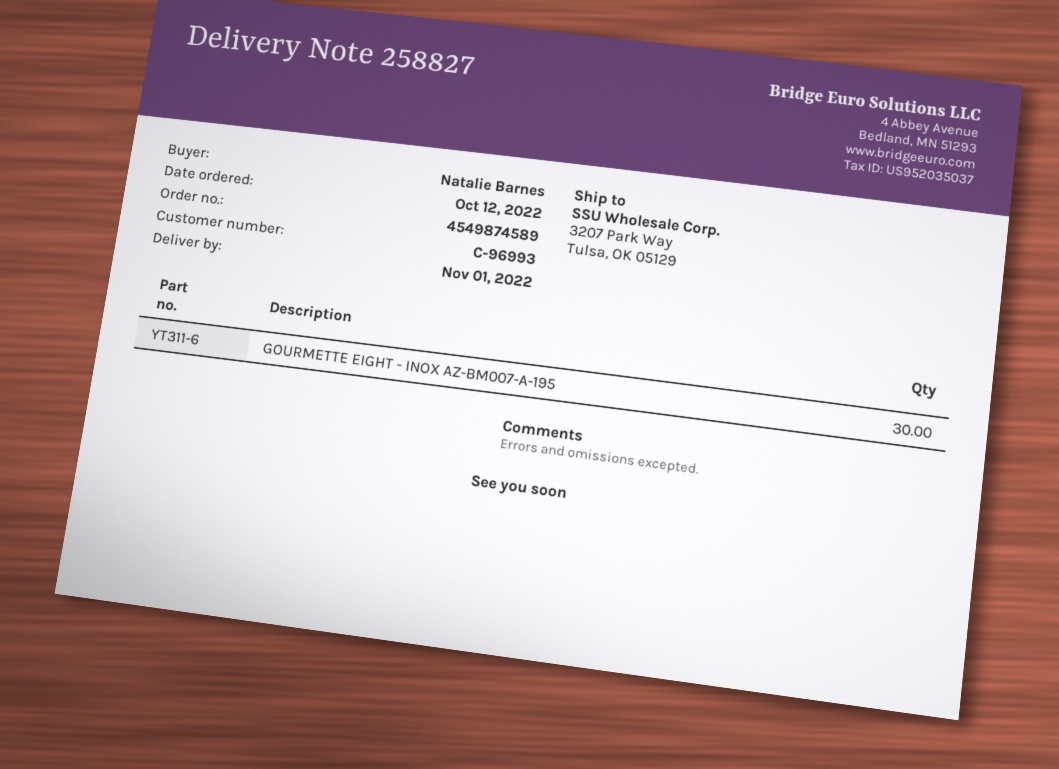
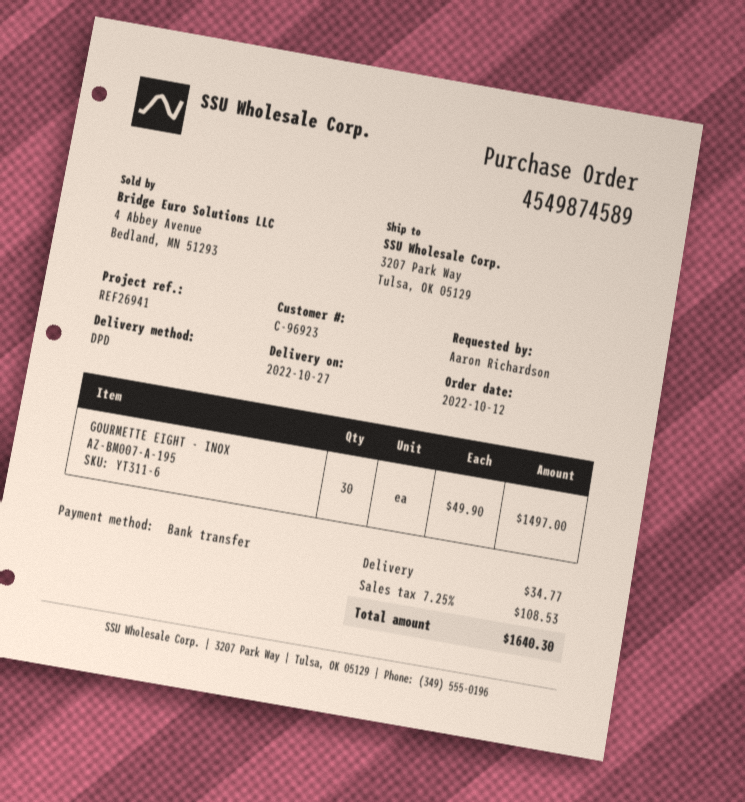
delivery date: 2022-11-01 -> 2022-10-27
customer number: C-96993 -> C-96923
ordered by: Natalie Barnes -> Aaron Richardson

